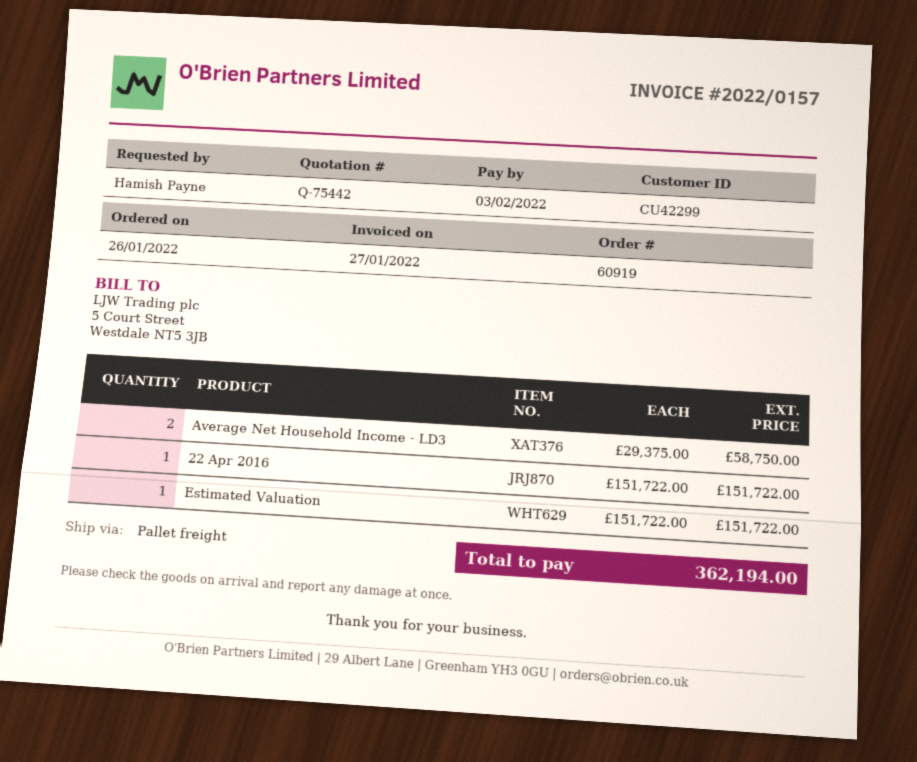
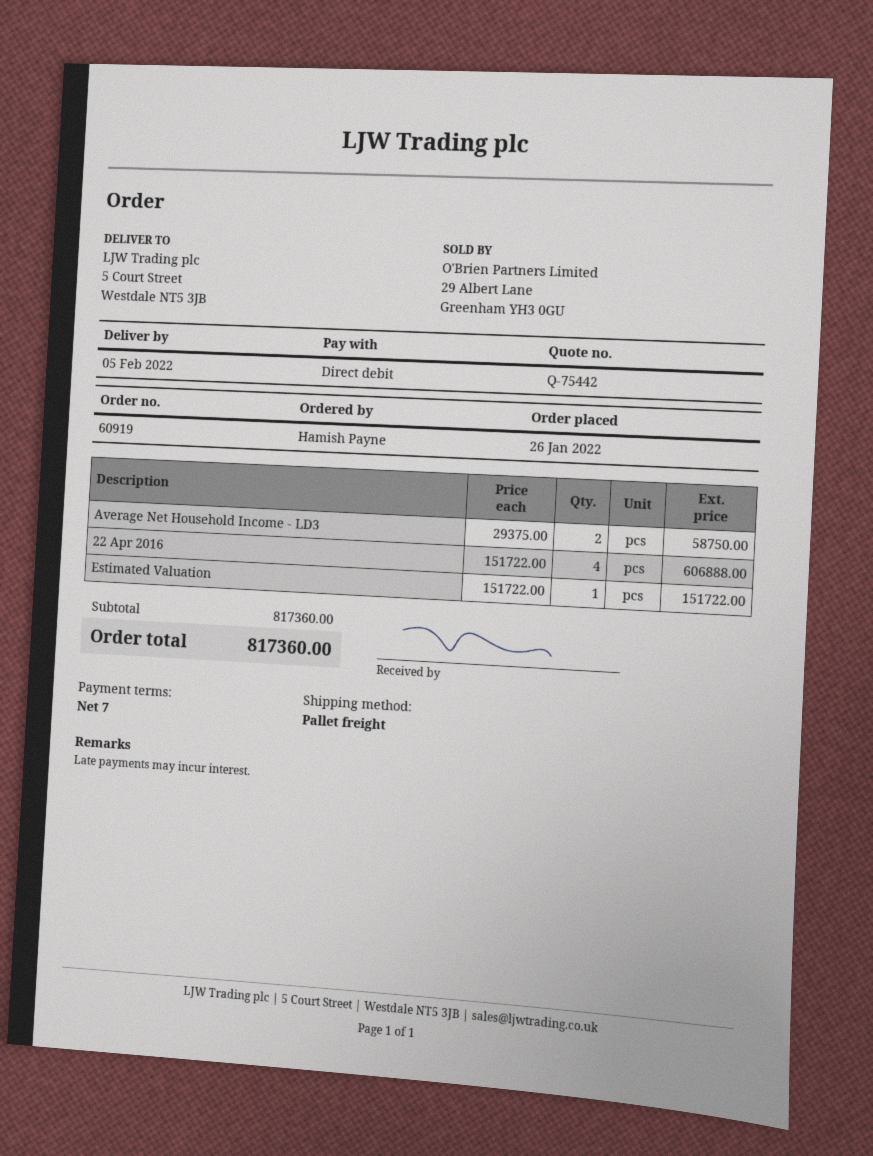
22 Apr 2016: 1 x 151722.00 = 151722.00 -> 4 x 151722.00 = 606888.00
total: 362194.00 -> 817360.00

